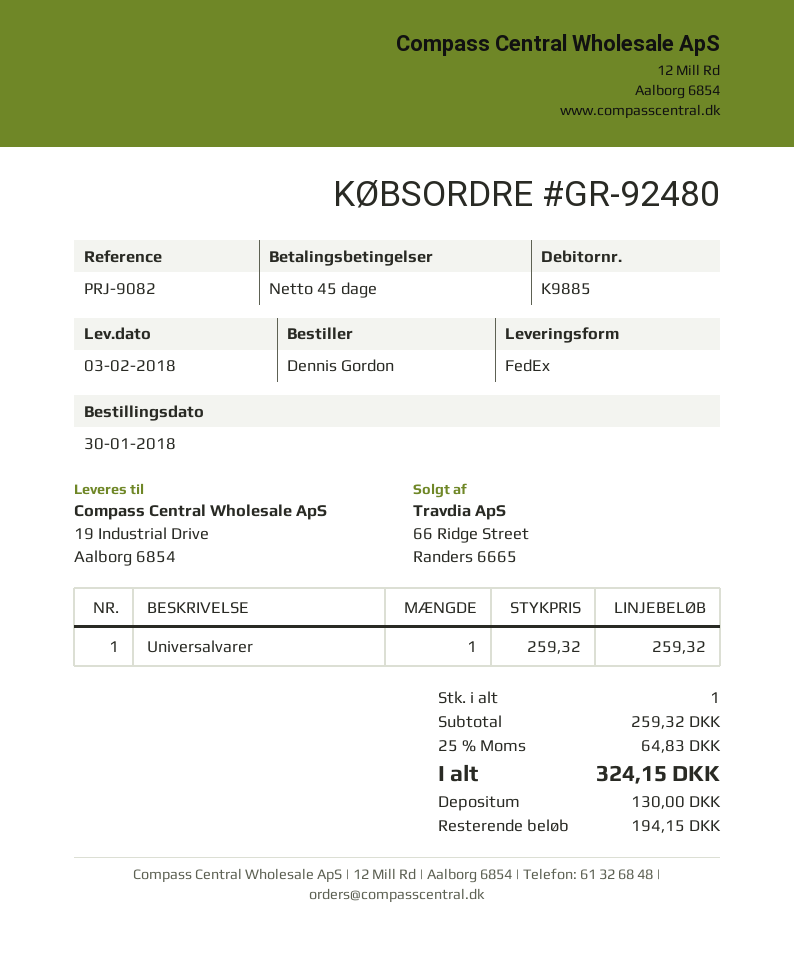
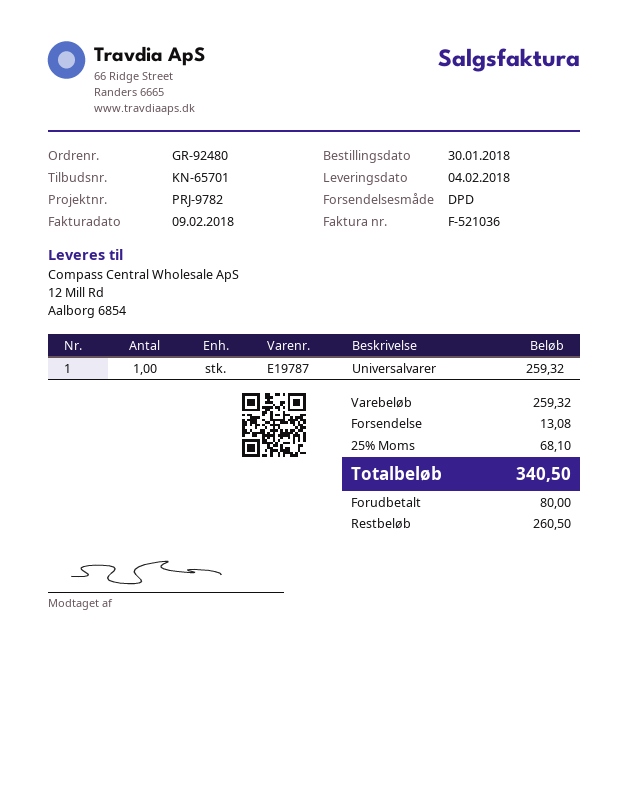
delivery date: 2018-02-03 -> 2018-02-04
reference: PRJ-9082 -> PRJ-9782
shipping method: FedEx -> DPD
ship to: 19 Industrial Drive, Aalborg 6854 -> 12 Mill Rd, Aalborg 6854
shipping: none -> 13.08
tax: 25% = 64.83 -> 25% = 68.10
total: 324.15 -> 340.50
deposit: 130.00 -> 80.00
balance: 194.15 -> 260.50

